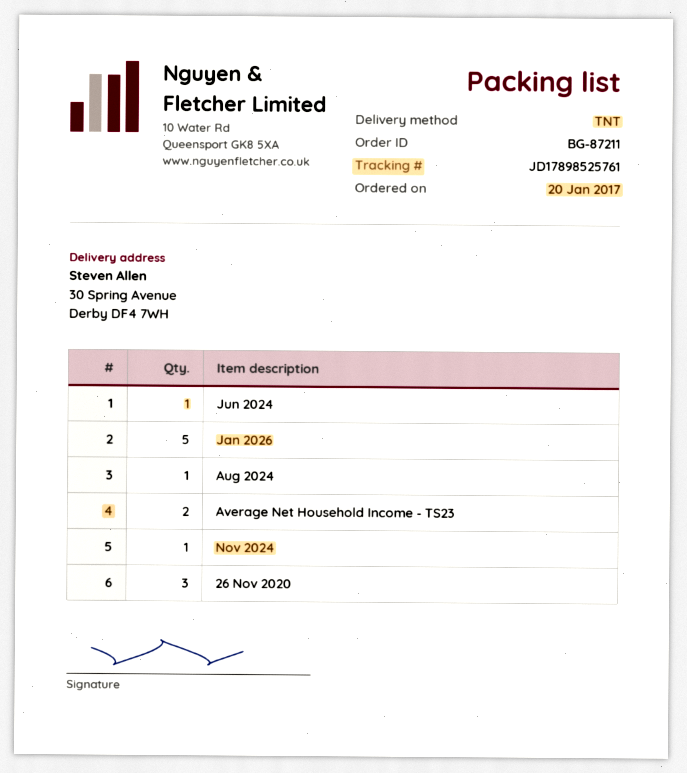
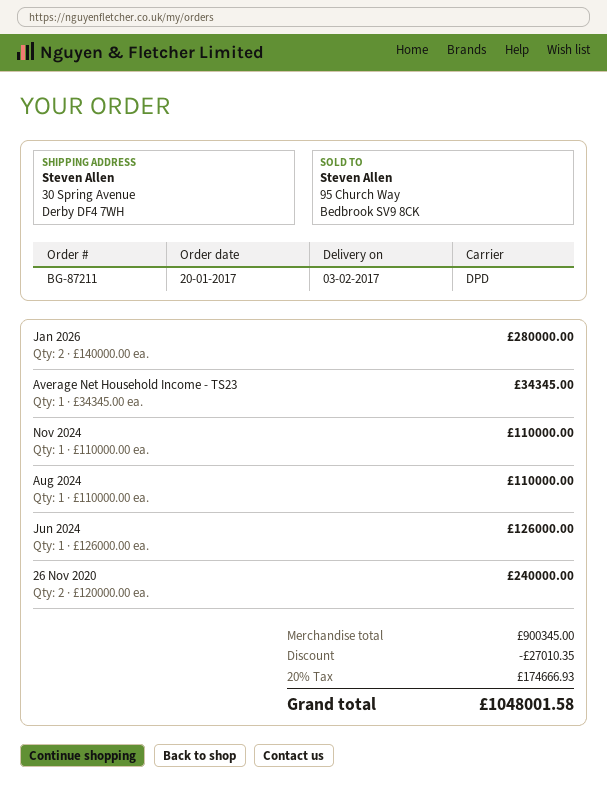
shipping method: TNT -> DPD
Jan 2026: 5 -> 2
Average Net Household Income - TS23: 2 -> 1
26 Nov 2020: 3 -> 2

